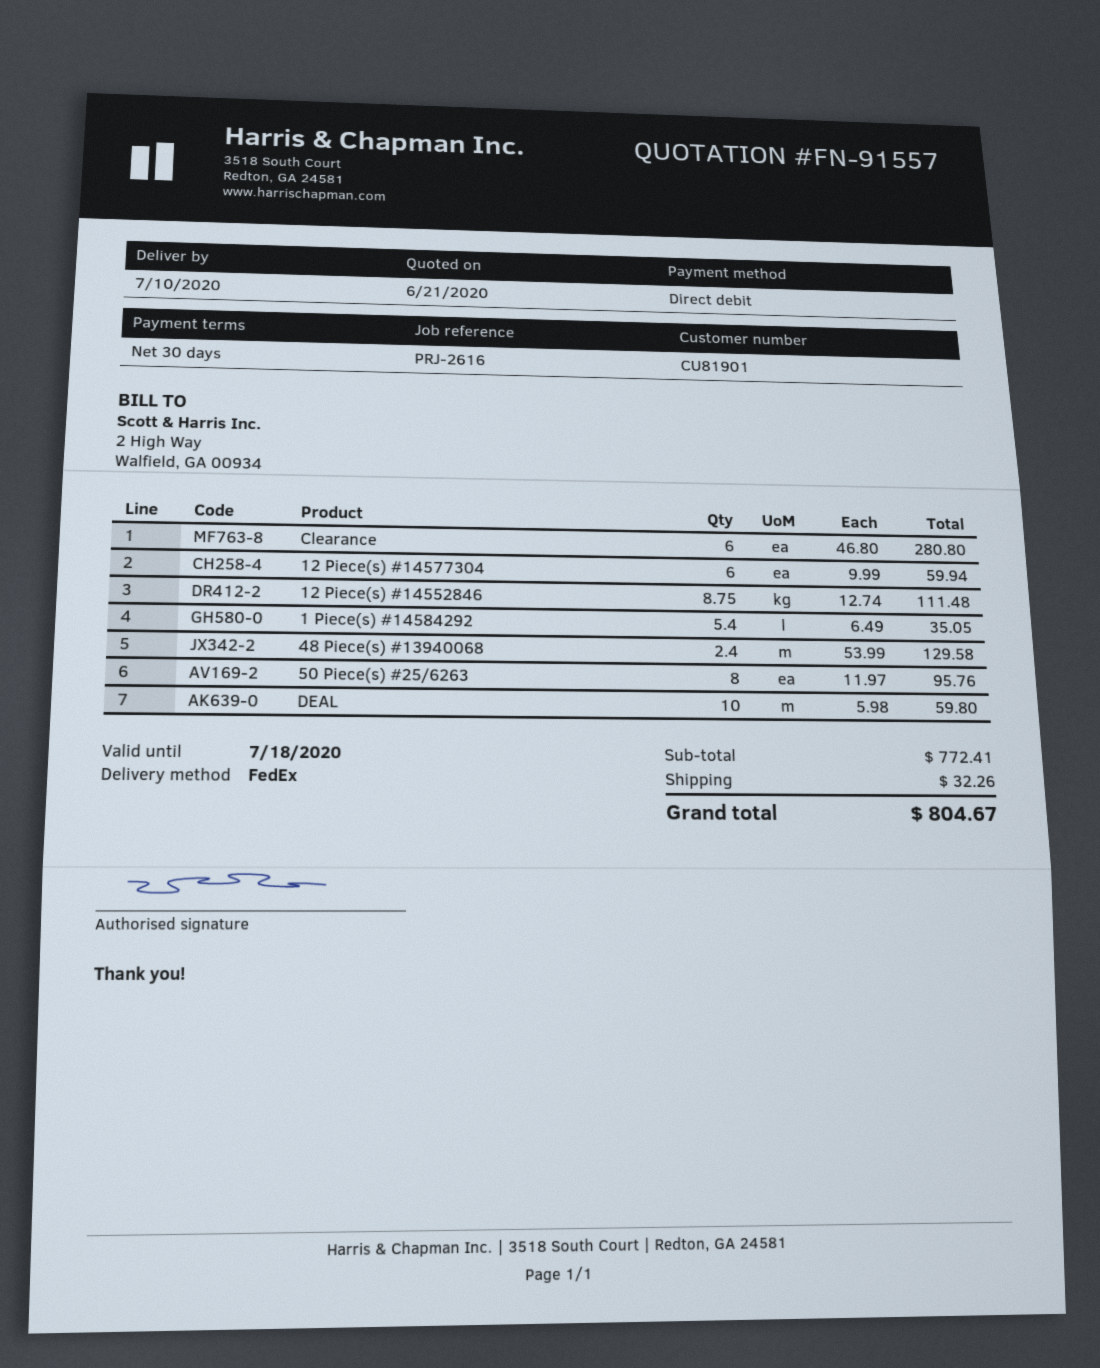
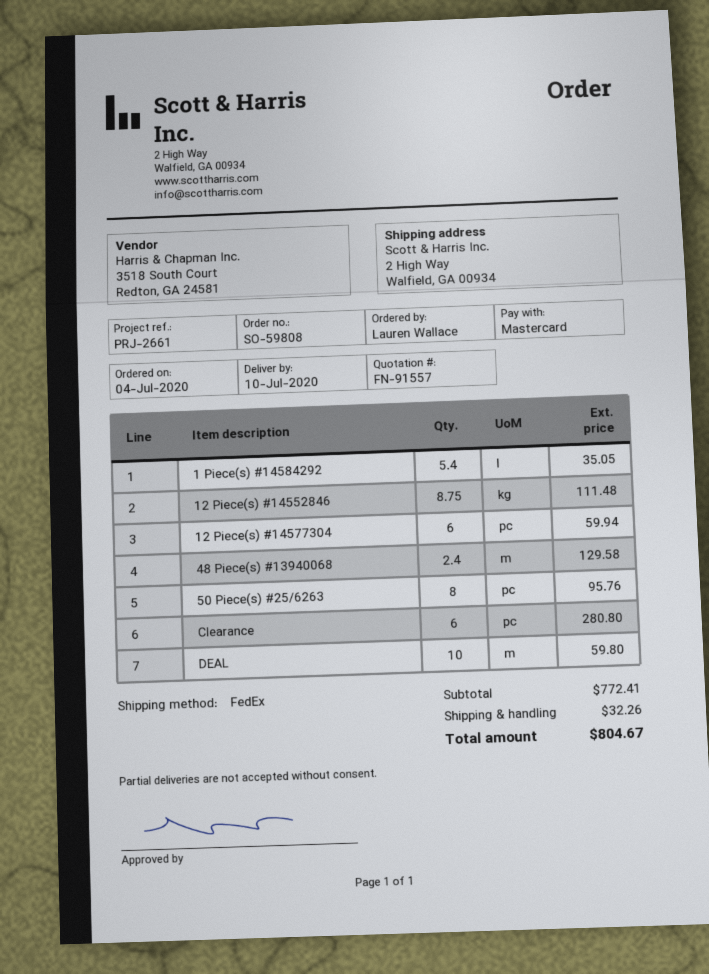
reference: PRJ-2616 -> PRJ-2661
payment method: direct debit -> Mastercard

